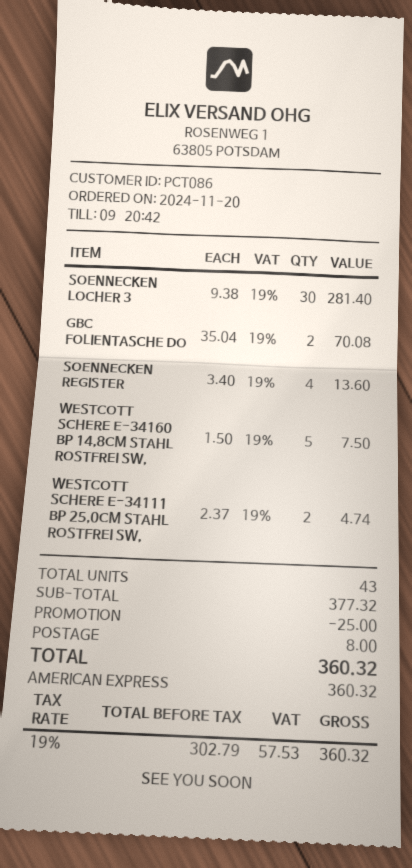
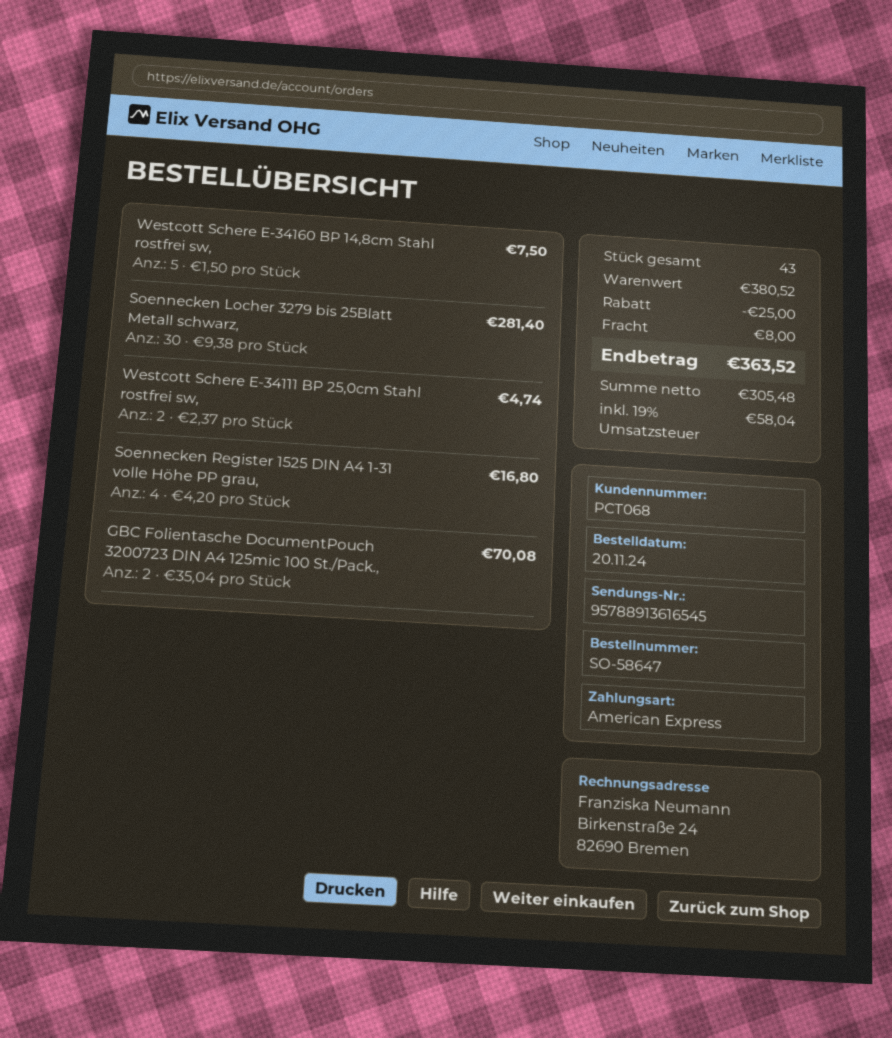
customer number: PCT086 -> PCT068
SOENNECKEN REGISTER: 4 x 3.40 = 13.60 -> 4 x 4.20 = 16.80
subtotal: 377.32 -> 380.52
net: 302.79 -> 305.48
tax: 19% = 57.53 -> 19% = 58.04
total: 360.32 -> 363.52

